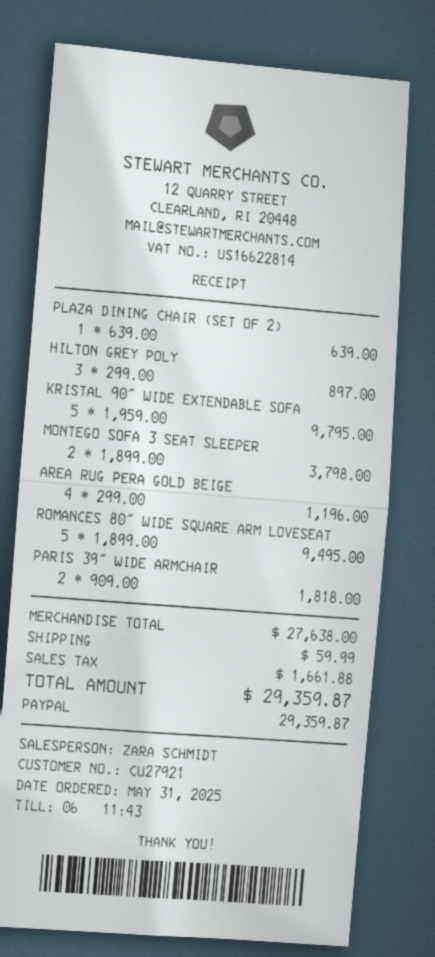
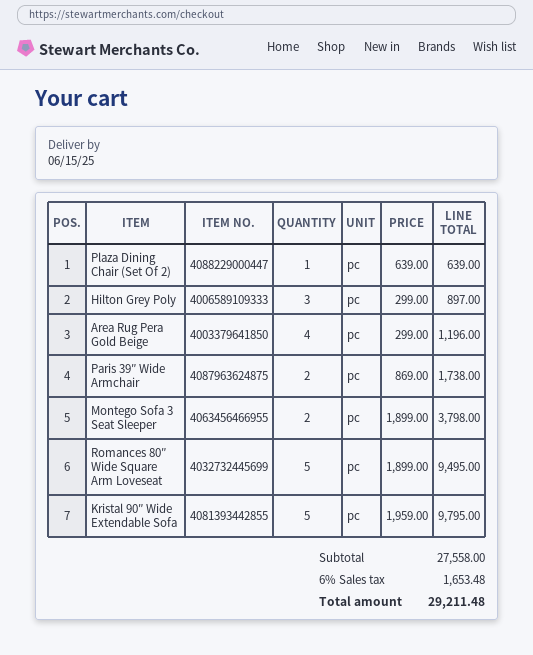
PARIS 39″ WIDE ARMCHAIR: 2 x 909.00 = 1818.00 -> 2 x 869.00 = 1738.00
subtotal: 27638.00 -> 27558.00
shipping: 59.99 -> none
tax: 1661.88 -> 1653.48
total: 29359.87 -> 29211.48

